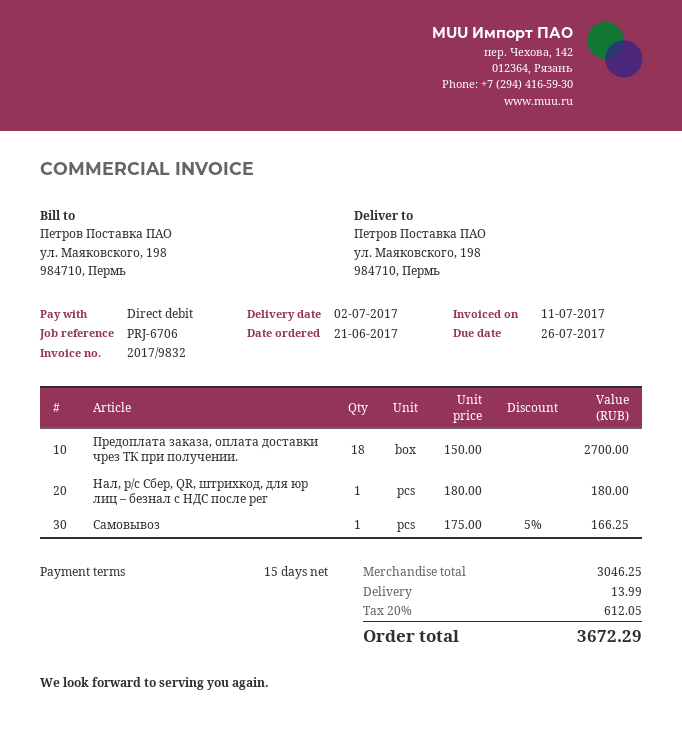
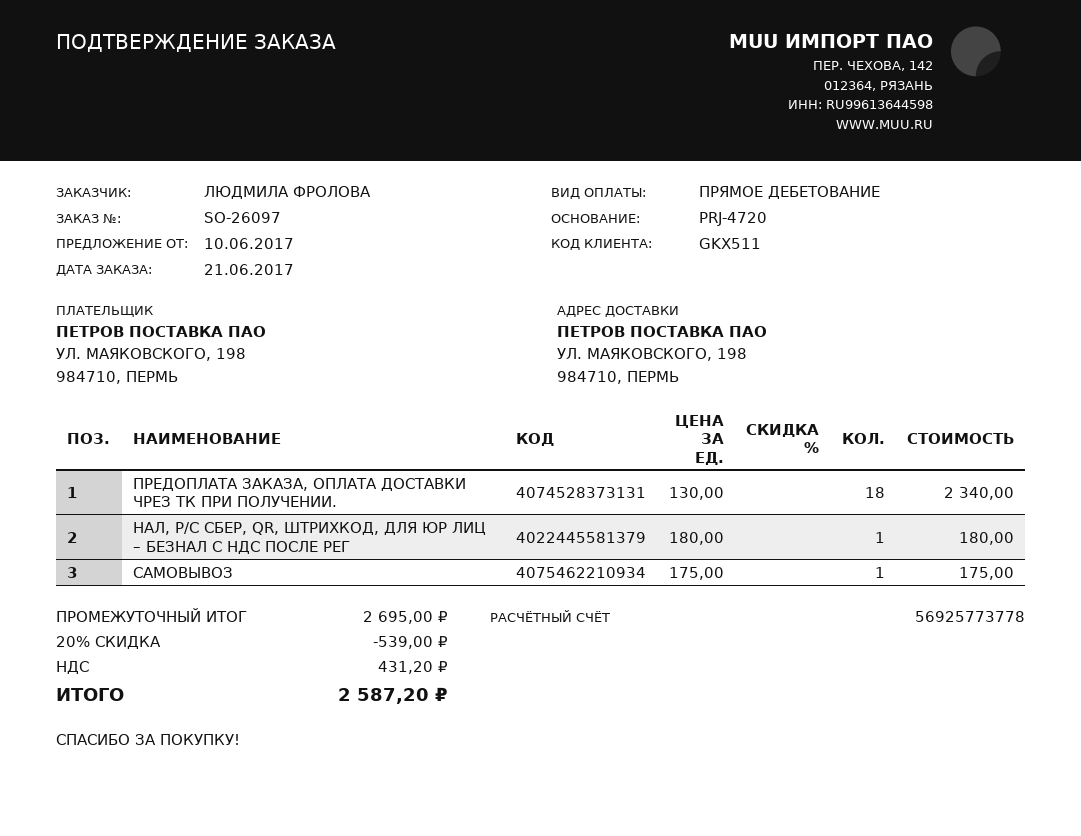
reference: PRJ-6706 -> PRJ-4720
Предоплата заказа, оплата доставки чрез ТК при получении.: 18 x 150.00 = 2700.00 -> 18 x 130.00 = 2340.00
Самовывоз: 1 x 175.00 - 5% = 166.25 -> 1 x 175.00 = 175.00
subtotal: 3046.25 -> 2695.00
discount: none -> 20% = 539.00
shipping: 13.99 -> none
tax: 612.05 -> 431.20
total: 3672.29 -> 2587.20

